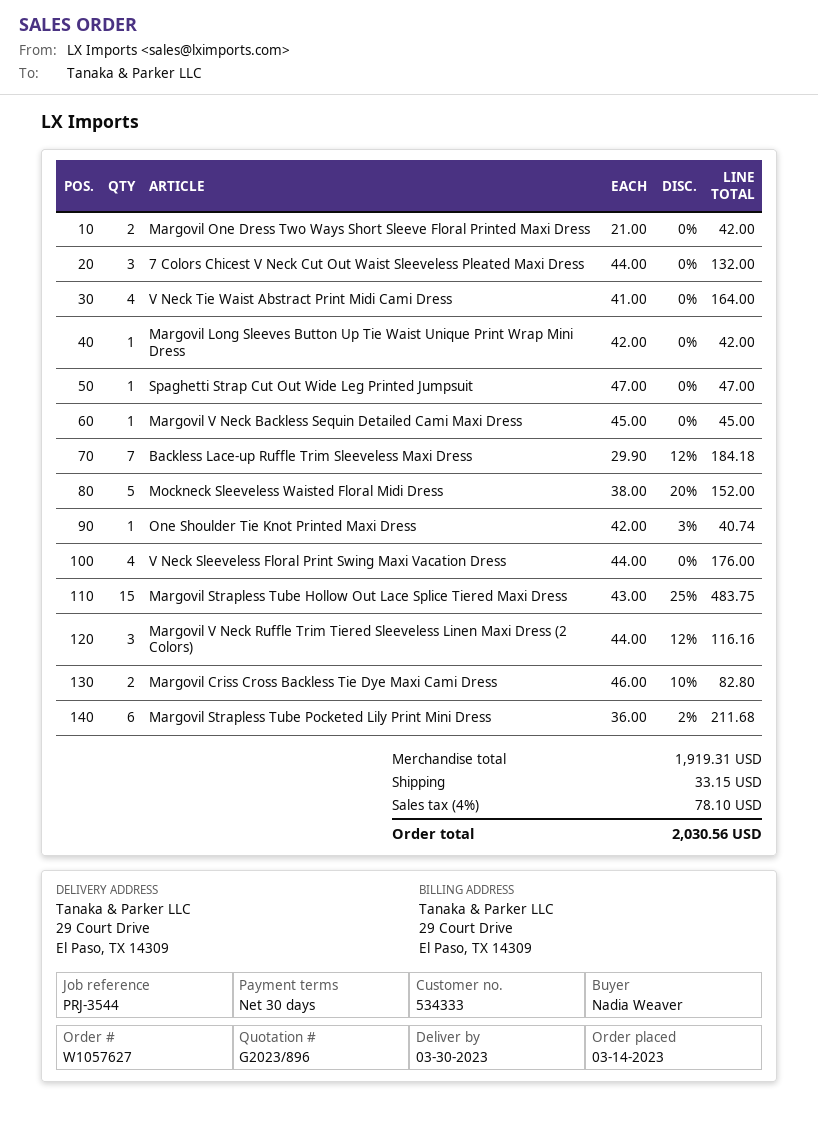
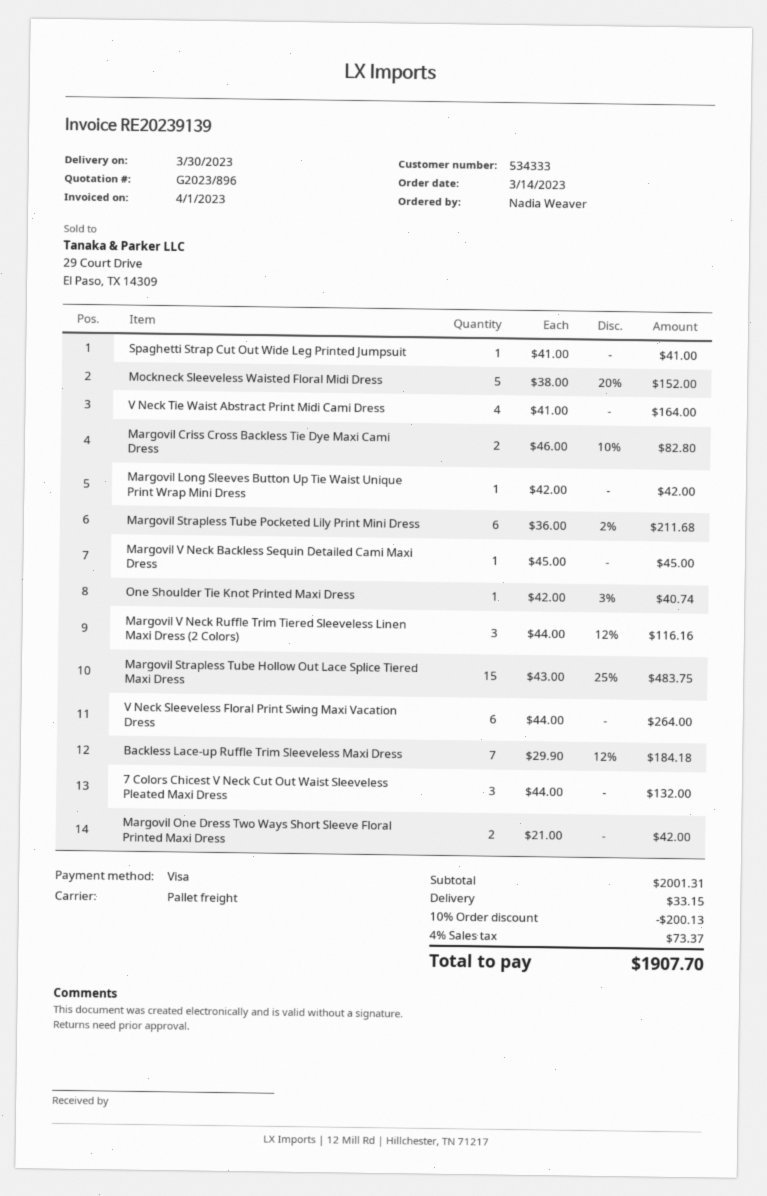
Spaghetti Strap Cut Out Wide Leg Printed Jumpsuit: 1 x 47.00 = 47.00 -> 1 x 41.00 = 41.00
V Neck Sleeveless Floral Print Swing Maxi Vacation Dress: 4 x 44.00 = 176.00 -> 6 x 44.00 = 264.00
subtotal: 1919.31 -> 2001.31
discount: none -> 10% = 200.13
tax: 4% = 78.10 -> 4% = 73.37
total: 2030.56 -> 1907.70

